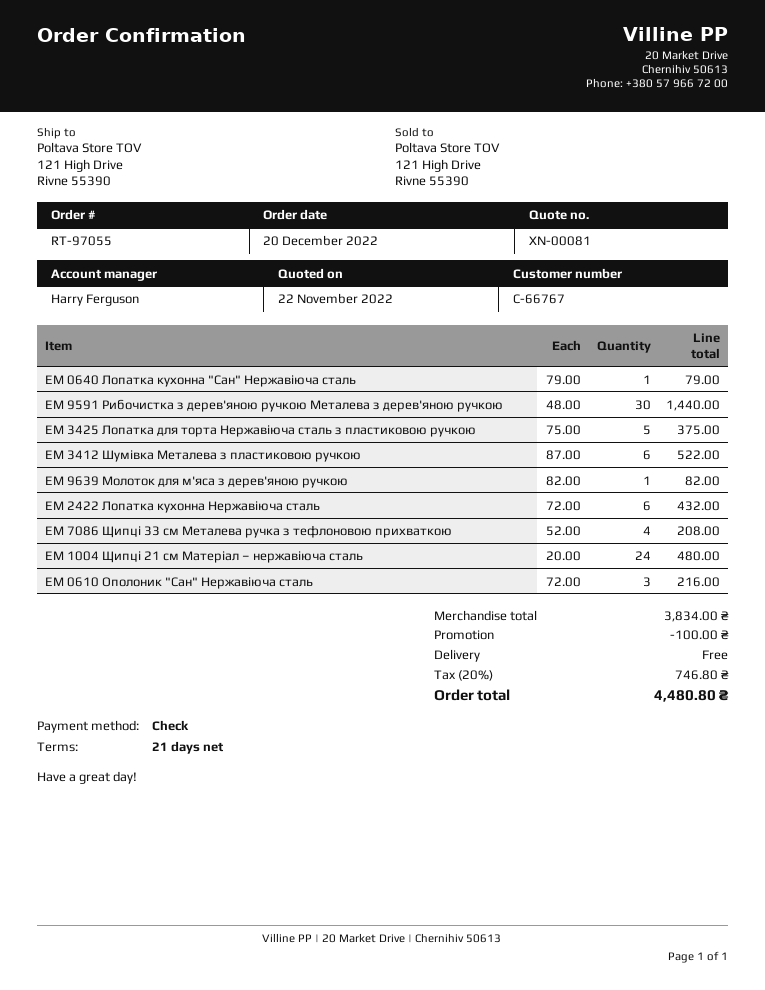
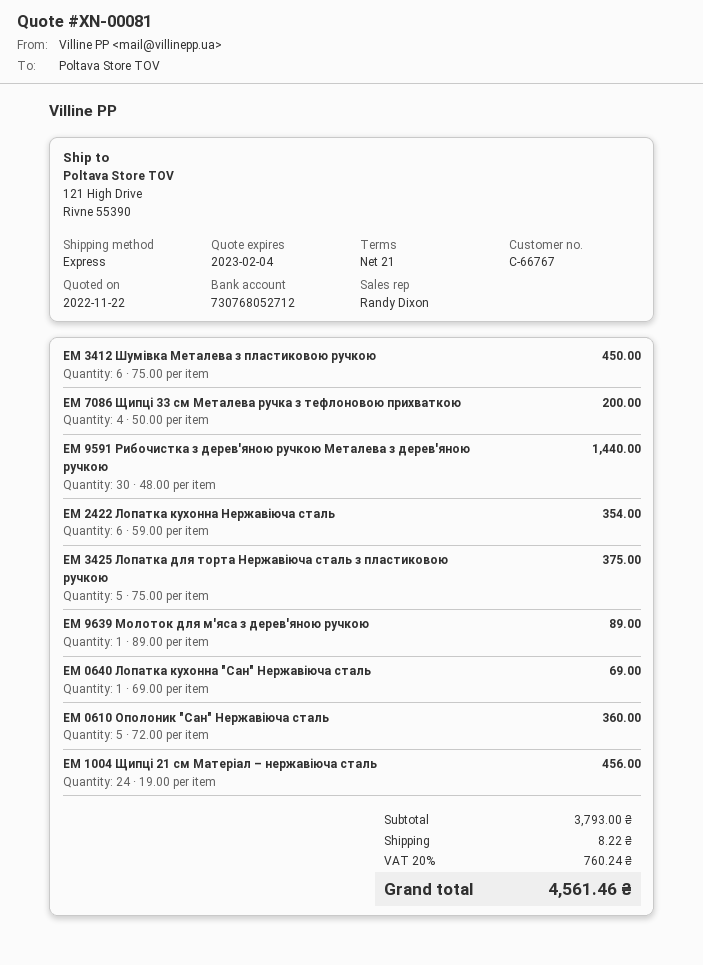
sales rep: Harry Ferguson -> Randy Dixon
EM 0640 Лопатка кухонна "Сан" Нержавіюча сталь: 1 x 79.00 = 79.00 -> 1 x 69.00 = 69.00
ЕМ 3412 Шумівка Металева з пластиковою ручкою: 6 x 87.00 = 522.00 -> 6 x 75.00 = 450.00
EM 9639 Молоток для м'яса з дерев'яною ручкою: 1 x 82.00 = 82.00 -> 1 x 89.00 = 89.00
EM 2422 Лопатка кухонна Нержавіюча сталь: 6 x 72.00 = 432.00 -> 6 x 59.00 = 354.00
ЕМ 7086 Щипці 33 см Металева ручка з тефлоновою прихваткою: 4 x 52.00 = 208.00 -> 4 x 50.00 = 200.00
EМ 1004 Щипці 21 см Матеріал – нержавіюча сталь: 24 x 20.00 = 480.00 -> 24 x 19.00 = 456.00
ЕМ 0610 Ополоник "Сан" Нержавіюча сталь: 3 x 72.00 = 216.00 -> 5 x 72.00 = 360.00
subtotal: 3834.00 -> 3793.00
discount: 100.00 -> none
shipping: 0.00 -> 8.22
tax: 20% = 746.80 -> 20% = 760.24
total: 4480.80 -> 4561.46

